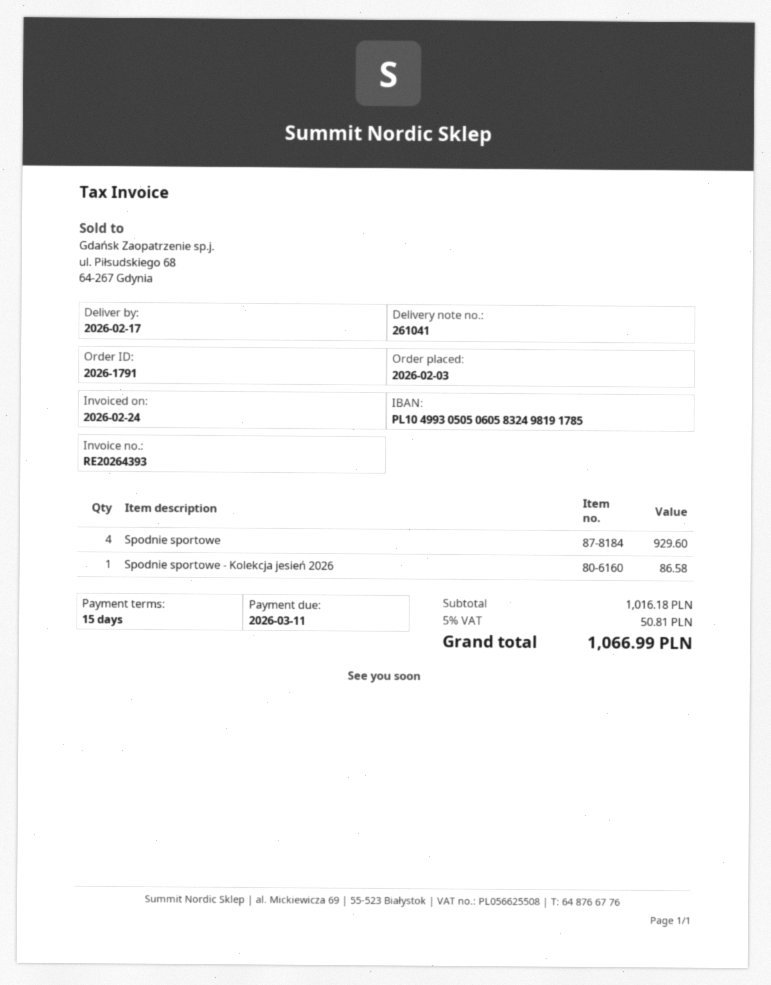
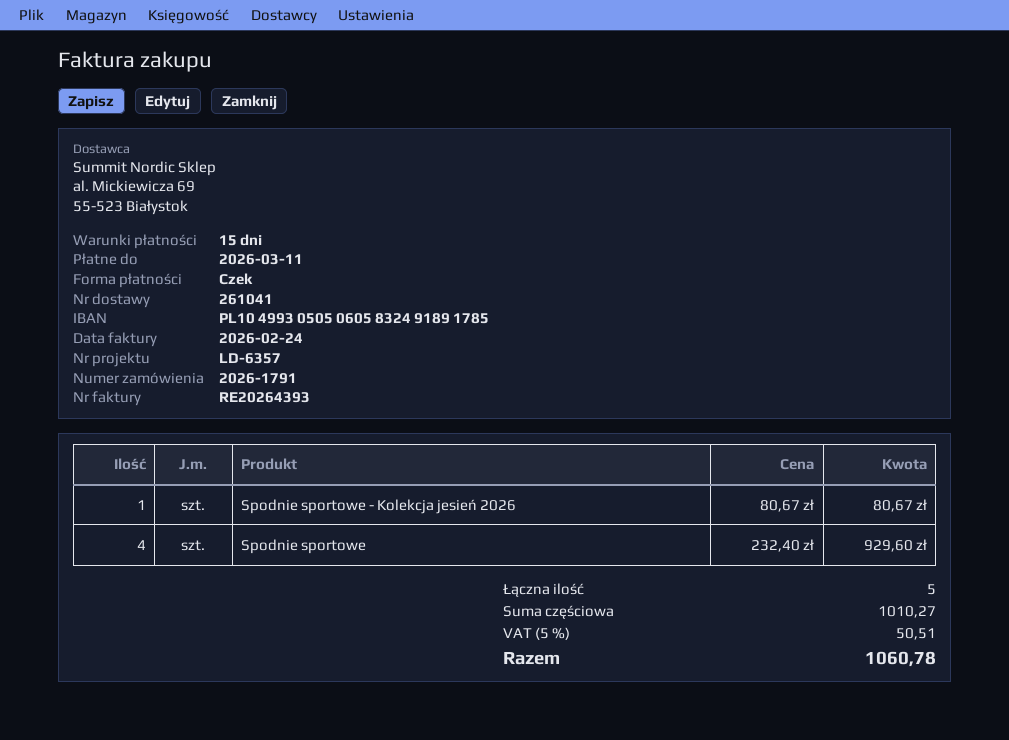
bank account: PL10499305050605832498191785 -> PL10499305050605832491891785
Spodnie sportowe - Kolekcja jesień 2026: 1 for 86.58 -> 1 for 80.67
subtotal: 1016.18 -> 1010.27
tax: 5% = 50.81 -> 5% = 50.51
total: 1066.99 -> 1060.78

